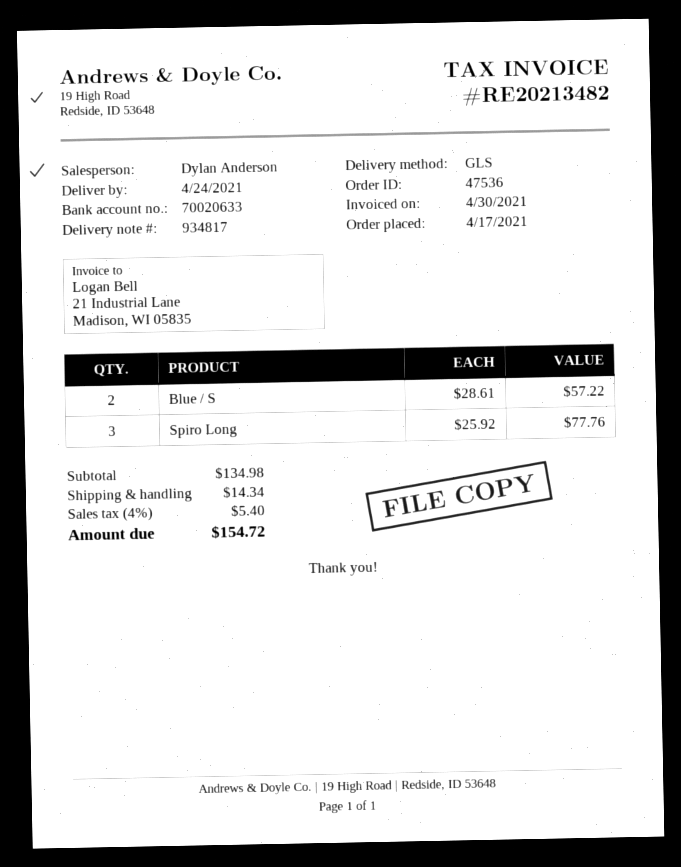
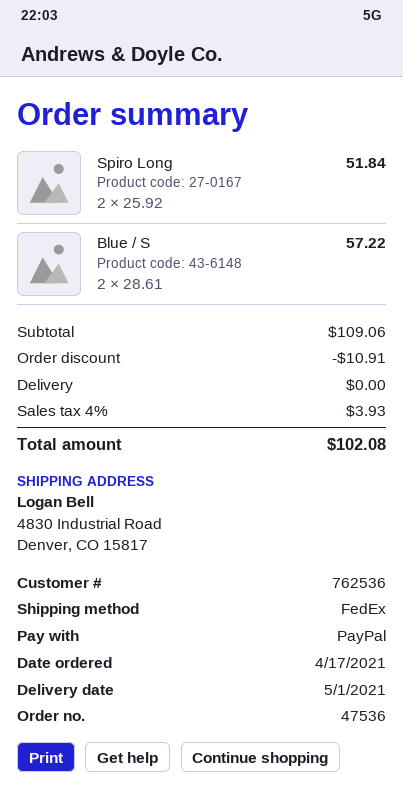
delivery date: 2021-04-24 -> 2021-05-01
shipping method: GLS -> FedEx
Spiro Long: 3 x 25.92 = 77.76 -> 2 x 25.92 = 51.84
subtotal: 134.98 -> 109.06
discount: none -> 10.91
shipping: 14.34 -> 0.00
tax: 4% = 5.40 -> 4% = 3.93
total: 154.72 -> 102.08

